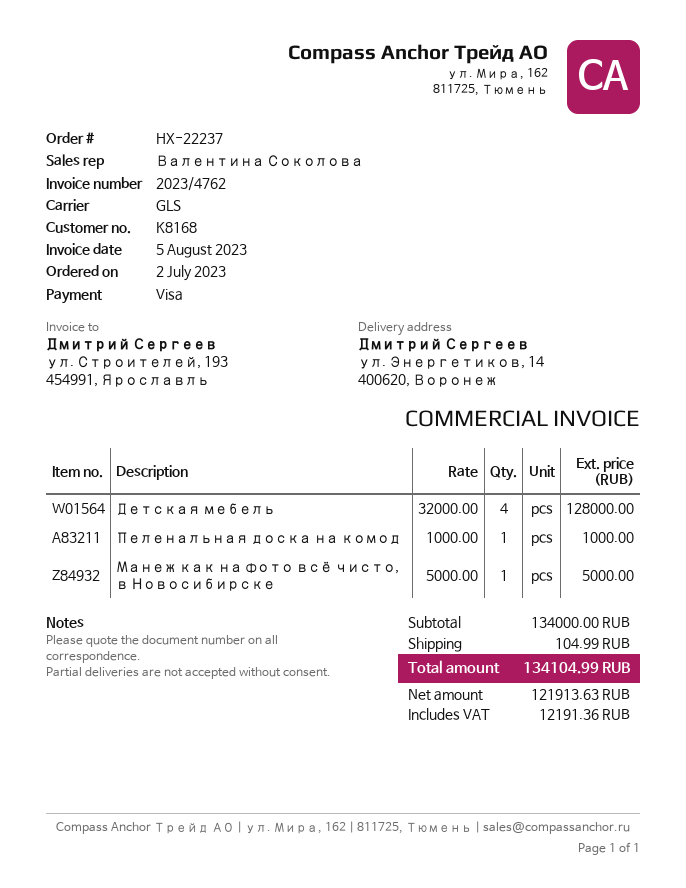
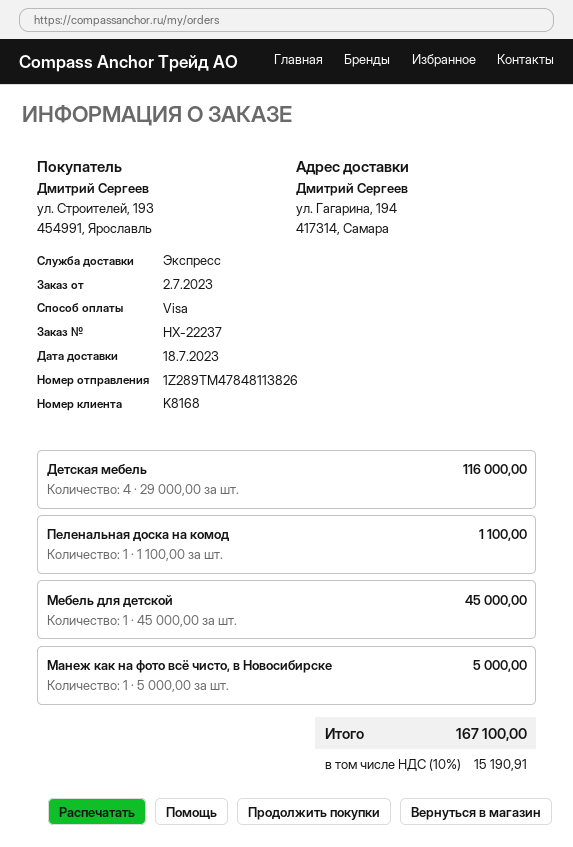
shipping method: GLS -> express
ship to: ул. Энергетиков, 14, 400620, Воронеж -> ул. Гагарина, 194, 417314, Самара
Детская мебель: 4 x 32000.00 = 128000.00 -> 4 x 29000.00 = 116000.00
Пеленальная доска на комод: 1 x 1000.00 = 1000.00 -> 1 x 1100.00 = 1100.00
Мебель для детской: none -> 1 x 45000.00 = 45000.00
shipping: 104.99 -> none
tax: 12191.36 -> 15190.91
total: 134104.99 -> 167100.00

